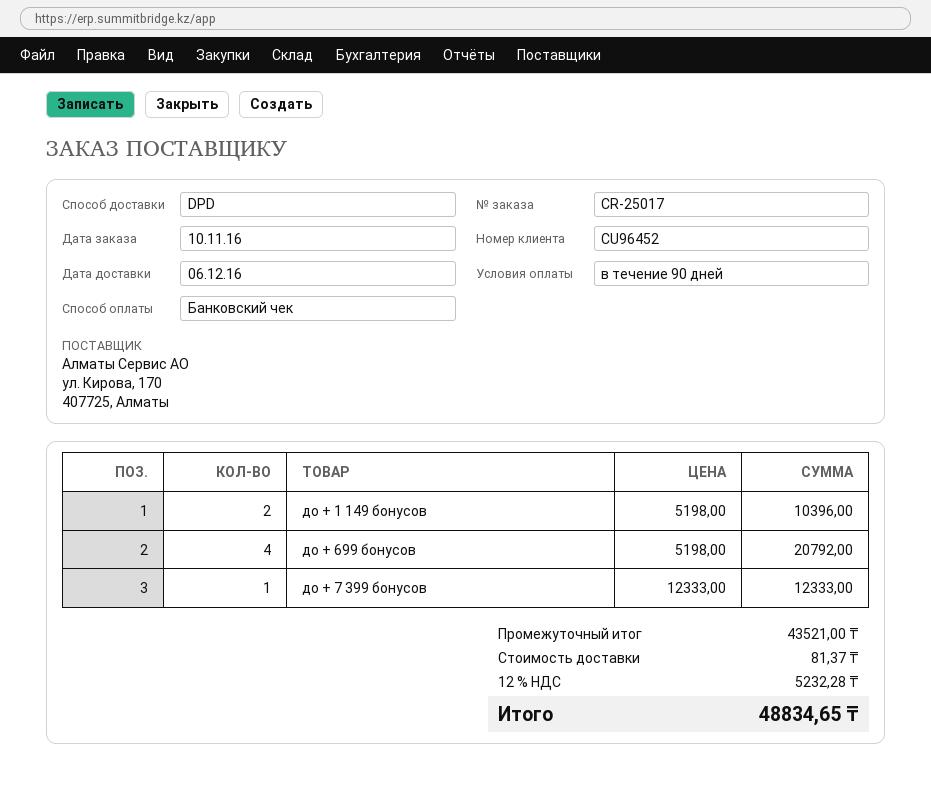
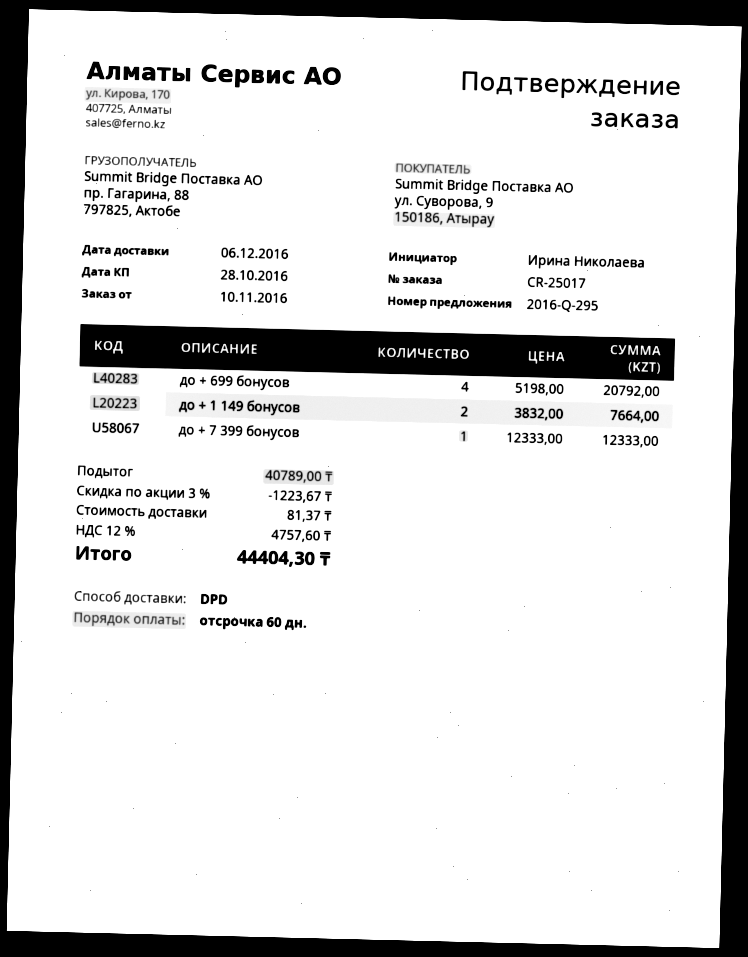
payment terms: 90 days -> 60 days
до + 1 149 бонусов: 2 x 5198.00 = 10396.00 -> 2 x 3832.00 = 7664.00
subtotal: 43521.00 -> 40789.00
discount: none -> 3% = 1223.67
tax: 12% = 5232.28 -> 12% = 4757.60
total: 48834.65 -> 44404.30

